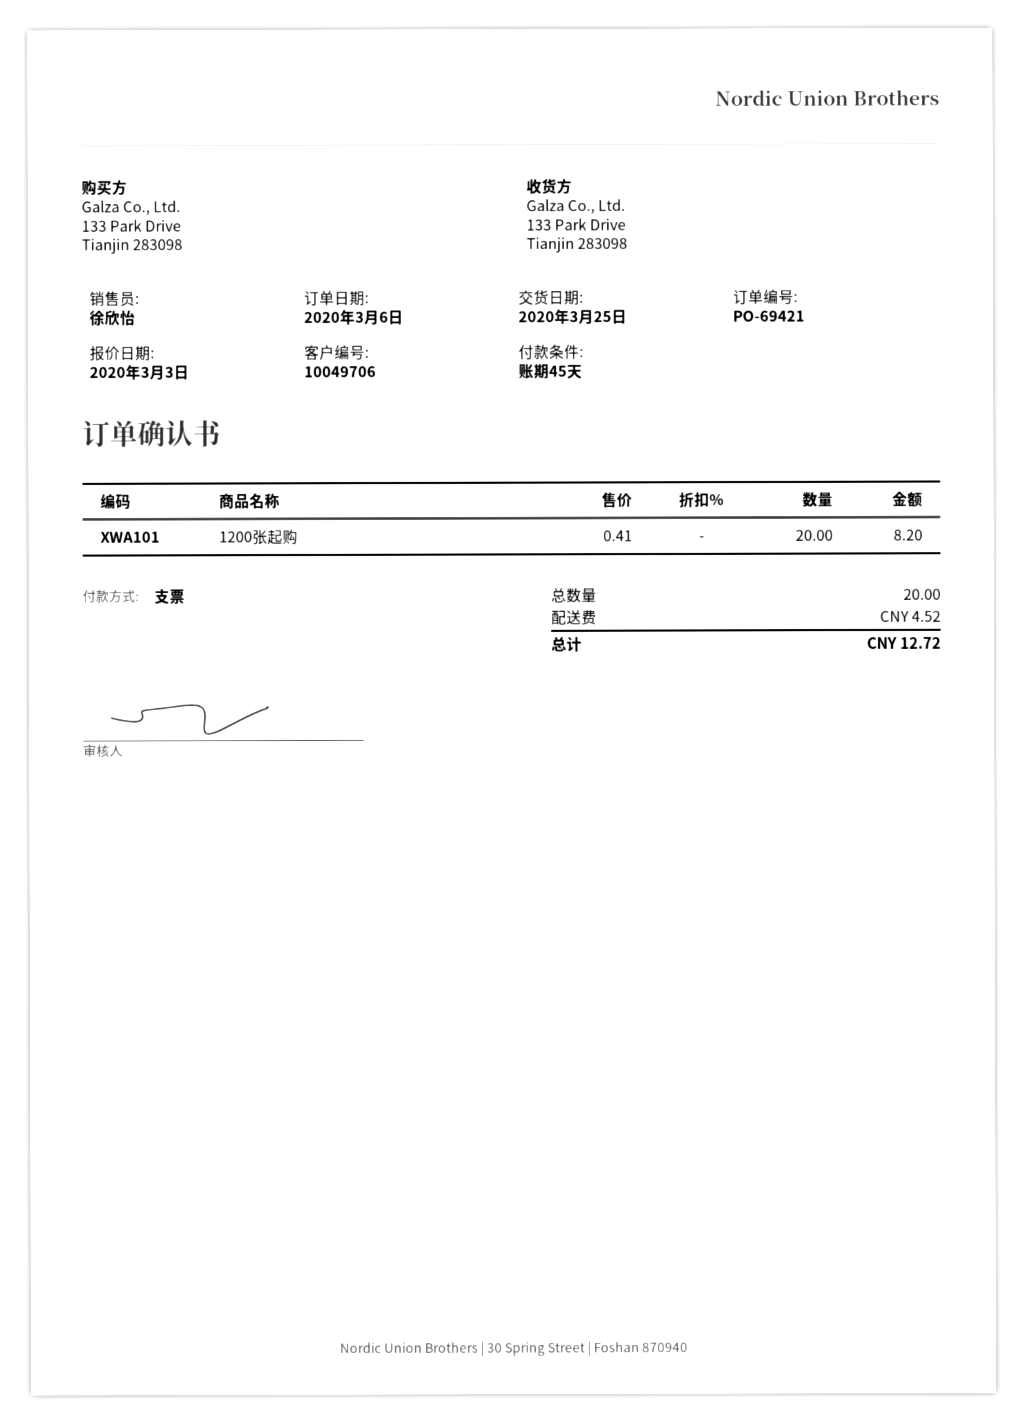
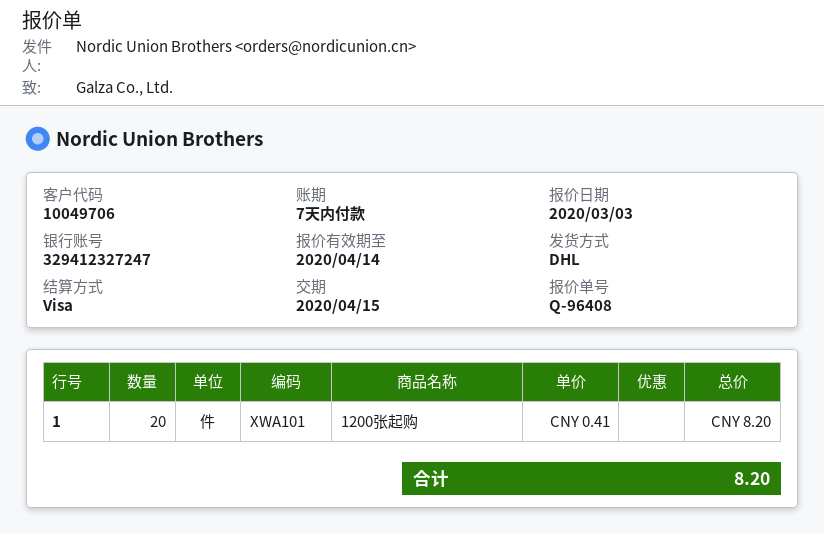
delivery date: 2020-03-25 -> 2020-04-15
payment terms: 45 days -> 7 days
payment method: cheque -> Visa
shipping: 4.52 -> none
total: 12.72 -> 8.20

